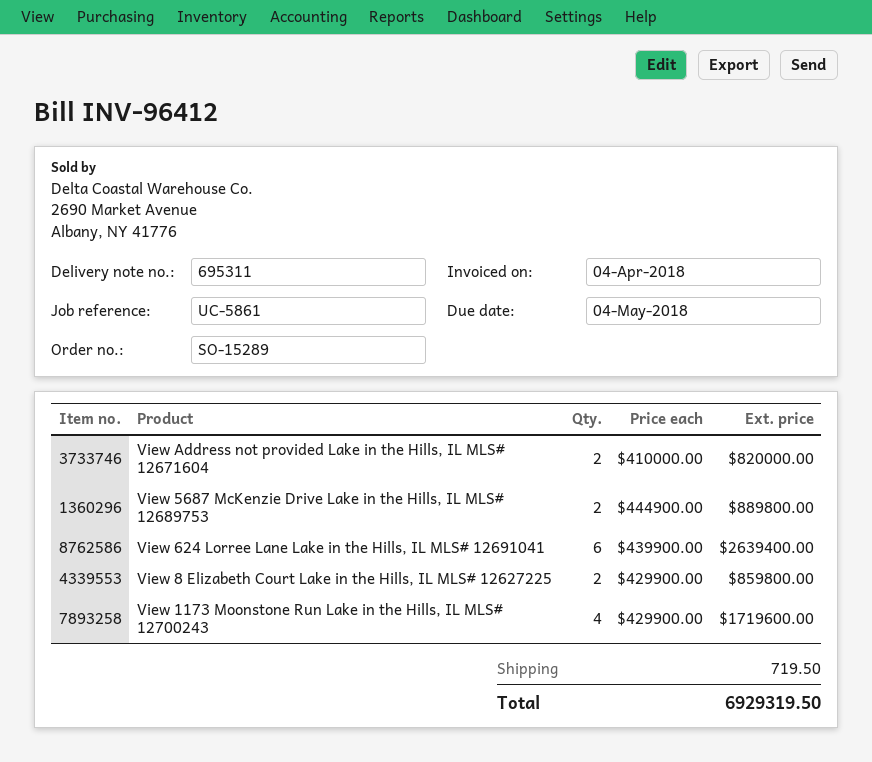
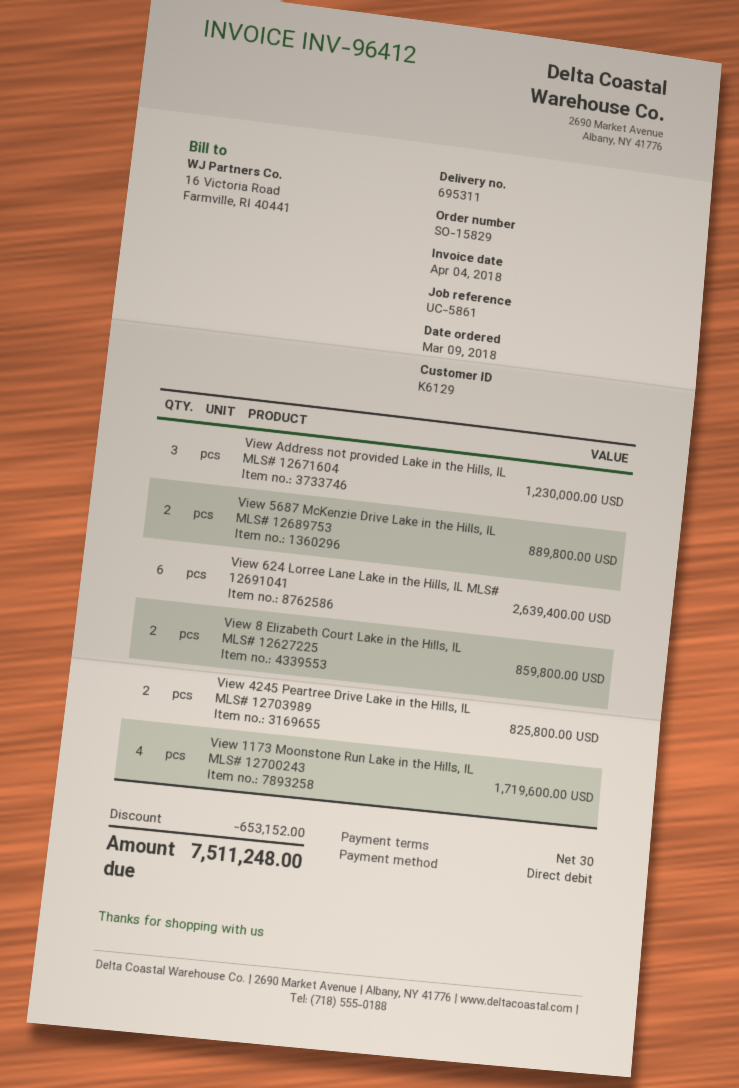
order number: SO-15289 -> SO-15829
View Address not provided Lake in the Hills, IL MLS# 12671604: 2 for 820000.00 -> 3 for 1230000.00
View 4245 Peartree Drive Lake in the Hills, IL MLS# 12703989: none -> 2 for 825800.00
discount: none -> 653152.00
shipping: 719.50 -> none
total: 6929319.50 -> 7511248.00

